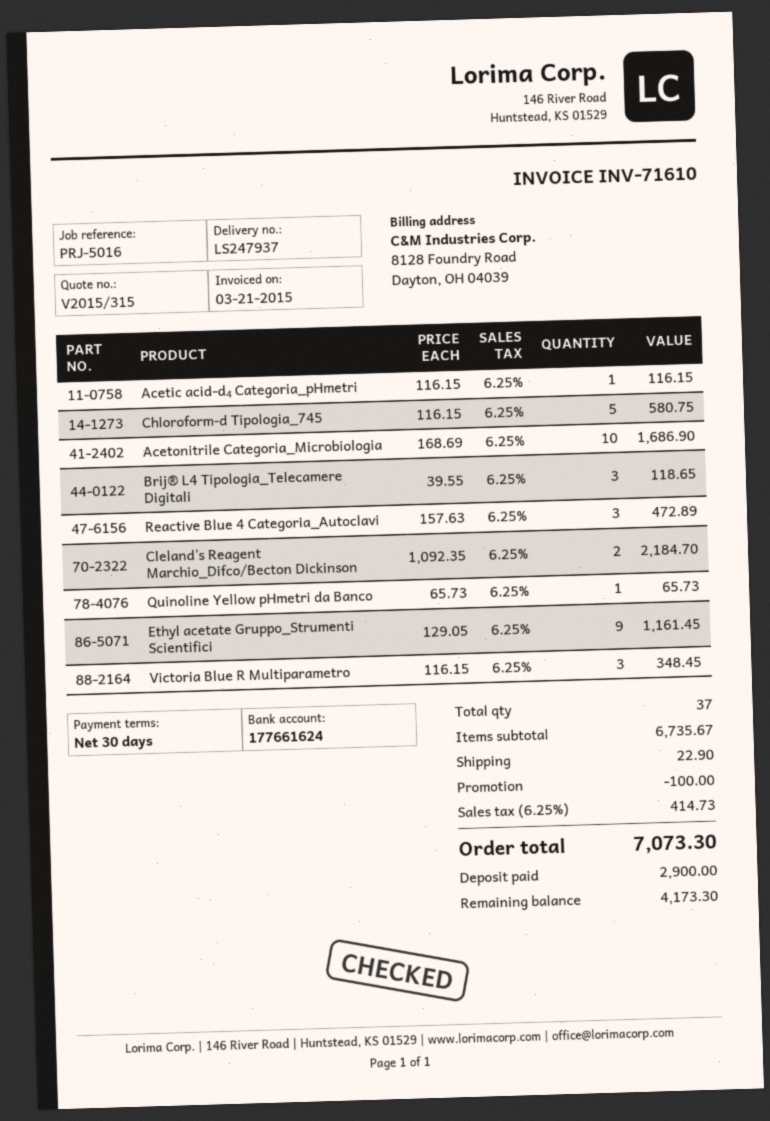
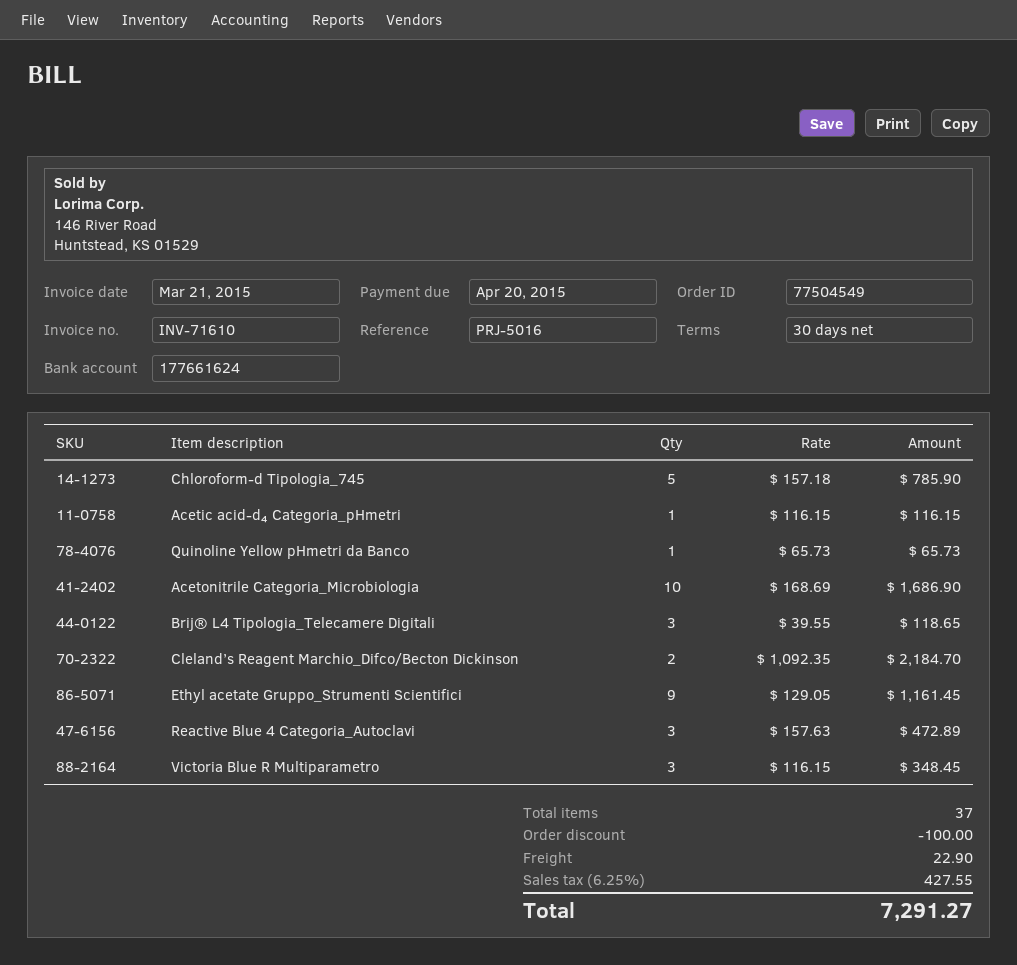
Chloroform-d Tipologia_745: 5 x 116.15 = 580.75 -> 5 x 157.18 = 785.90
tax: 6.25% = 414.73 -> 6.25% = 427.55
total: 7073.30 -> 7291.27

